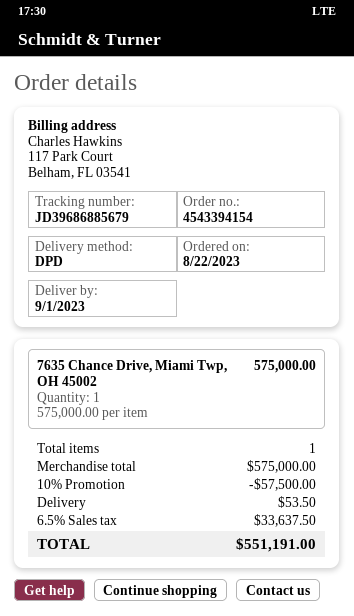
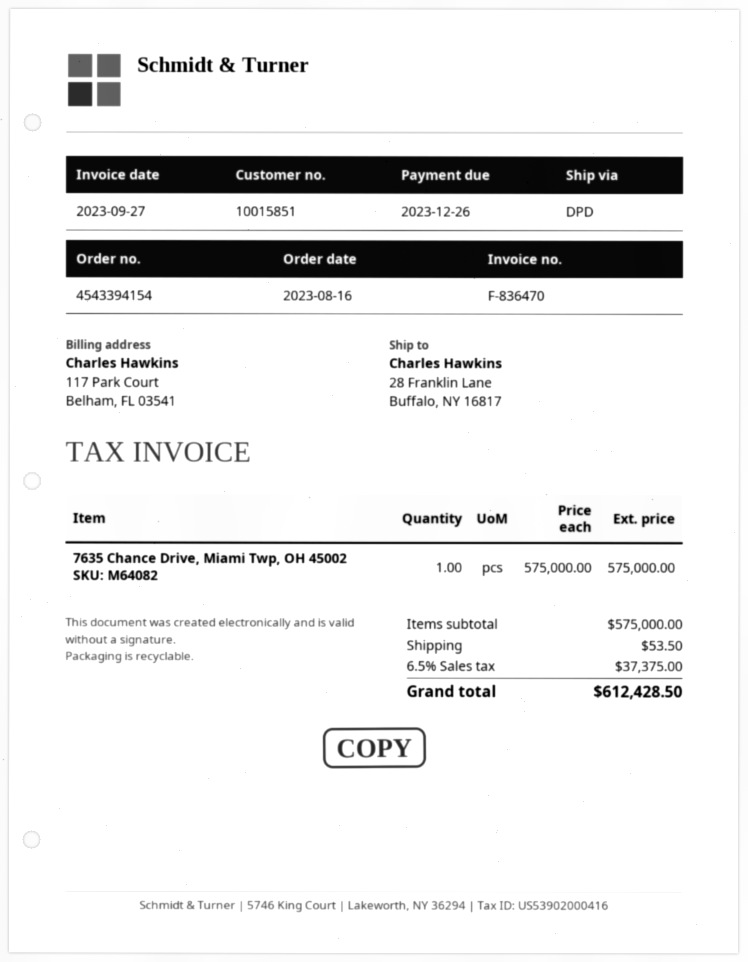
order date: 2023-08-22 -> 2023-08-16
discount: 10% = 57500.00 -> none
tax: 6.5% = 33637.50 -> 6.5% = 37375.00
total: 551191.00 -> 612428.50

